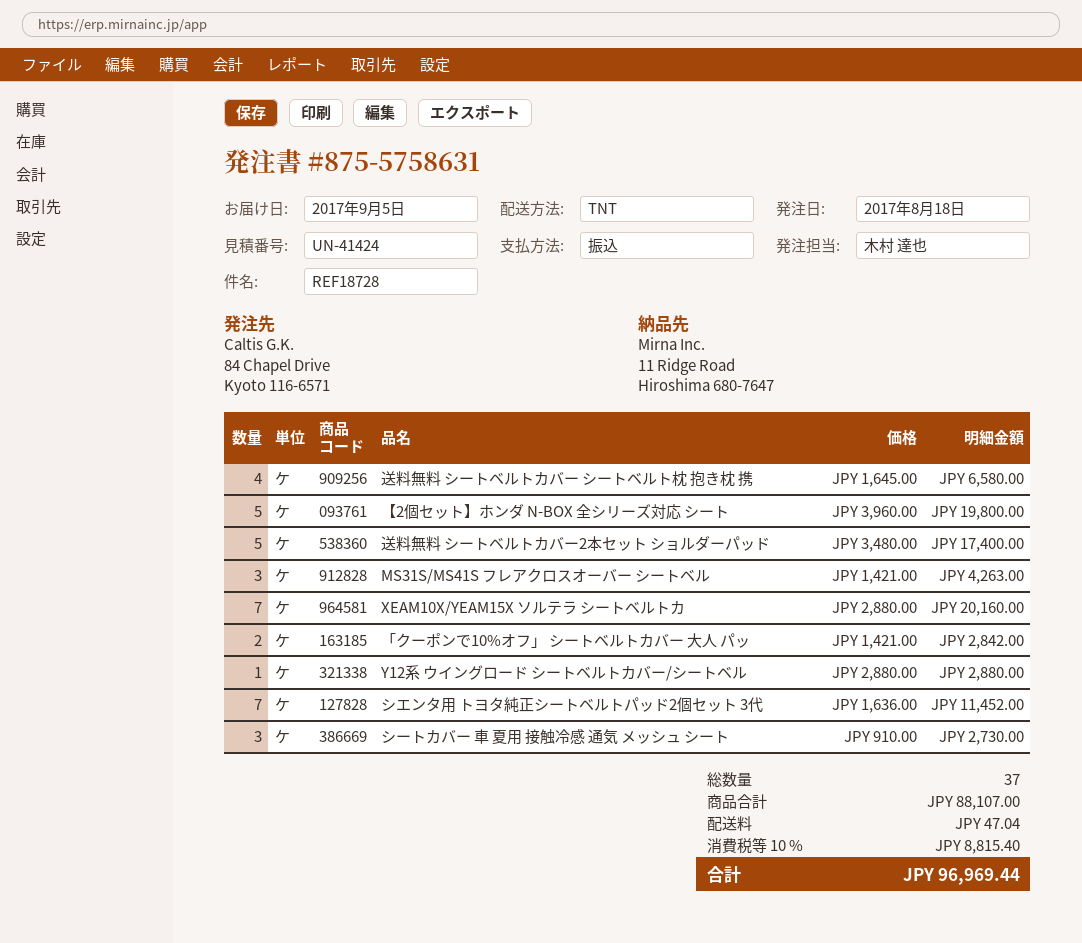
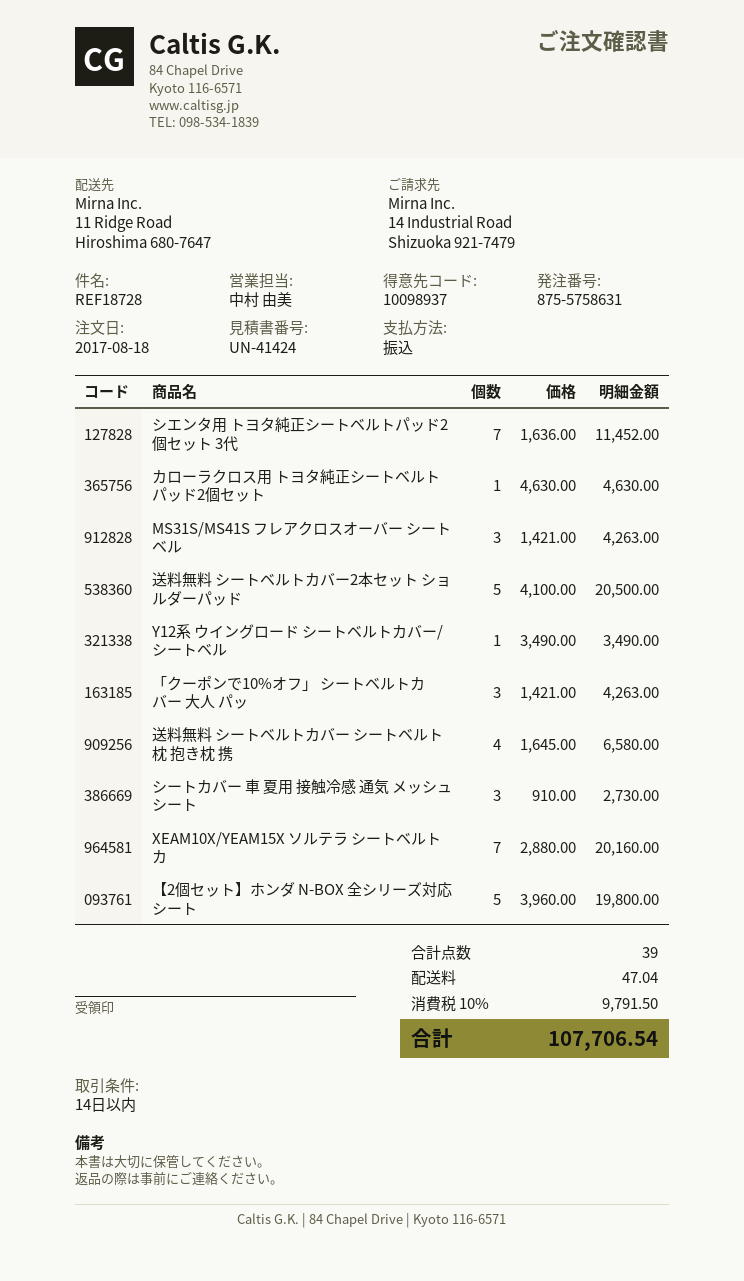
送料無料 シートベルトカバー2本セット ショルダーパッド: 5 x 3480.00 = 17400.00 -> 5 x 4100.00 = 20500.00
「クーポンで10%オフ」 シートベルトカバー 大人 パッ: 2 x 1421.00 = 2842.00 -> 3 x 1421.00 = 4263.00
Y12系 ウイングロード シートベルトカバー/シートベル: 1 x 2880.00 = 2880.00 -> 1 x 3490.00 = 3490.00
カローラクロス用 トヨタ純正シートベルトパッド2個セット: none -> 1 x 4630.00 = 4630.00
total quantity: 37 -> 39
tax: 10% = 8815.40 -> 10% = 9791.50
total: 96969.44 -> 107706.54

